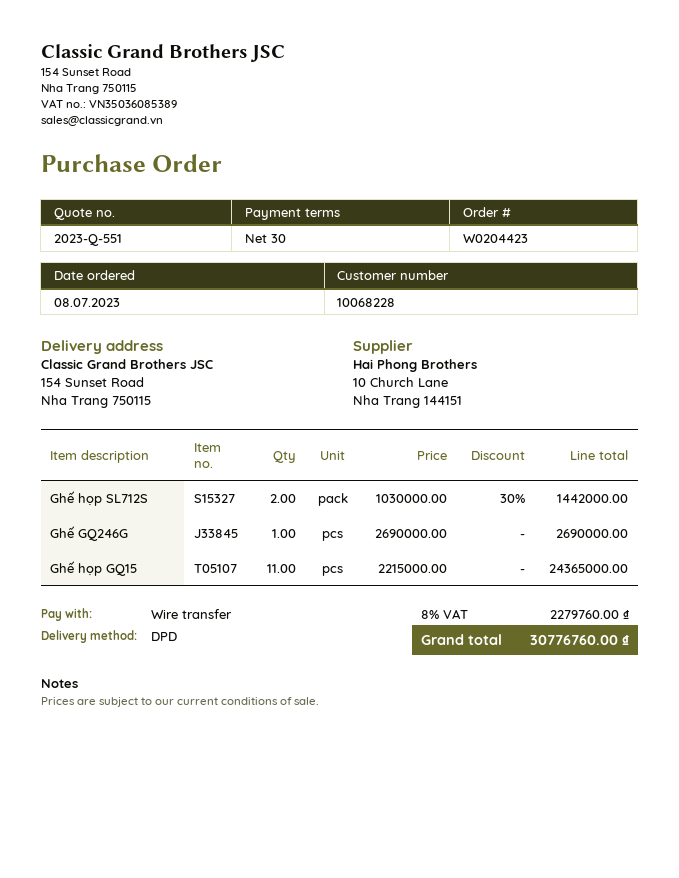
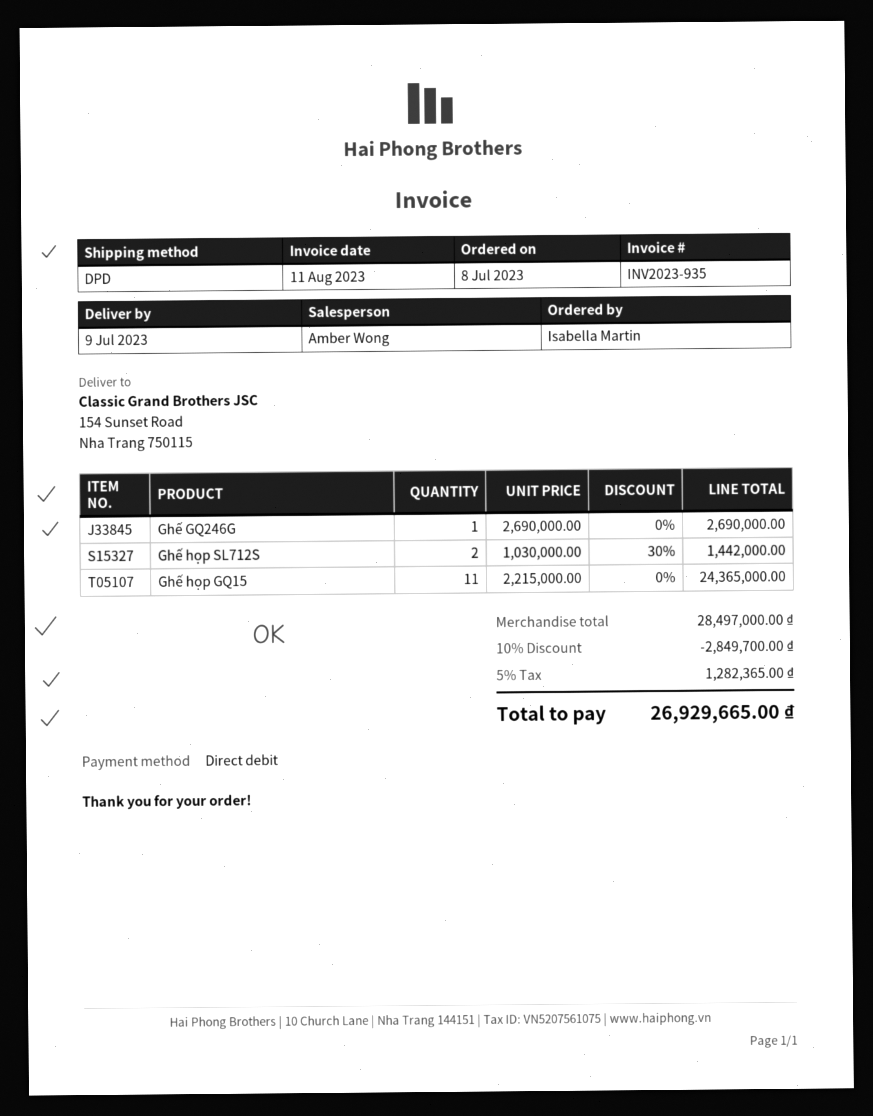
payment method: bank transfer -> direct debit
discount: none -> 10% = 2849700.00
tax: 8% = 2279760.00 -> 5% = 1282365.00
total: 30776760.00 -> 26929665.00

